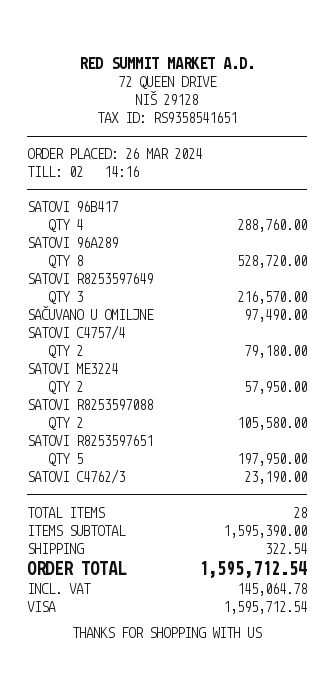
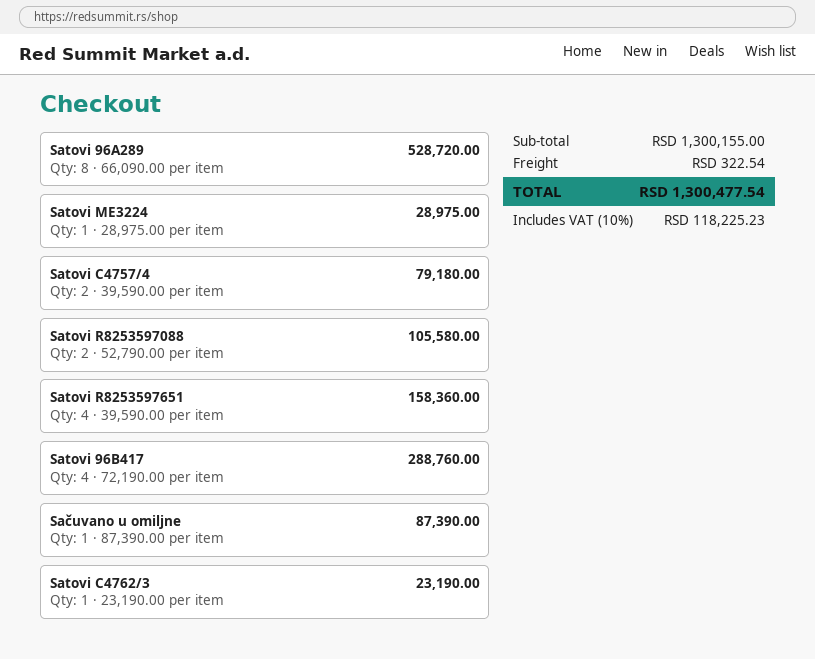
SATOVI R8253597649: 3 for 216570.00 -> none
SAČUVANO U OMILJNE: 1 for 97490.00 -> 1 for 87390.00
SATOVI ME3224: 2 for 57950.00 -> 1 for 28975.00
SATOVI R8253597651: 5 for 197950.00 -> 4 for 158360.00
subtotal: 1595390.00 -> 1300155.00
tax: 145064.78 -> 118225.23
total: 1595712.54 -> 1300477.54

